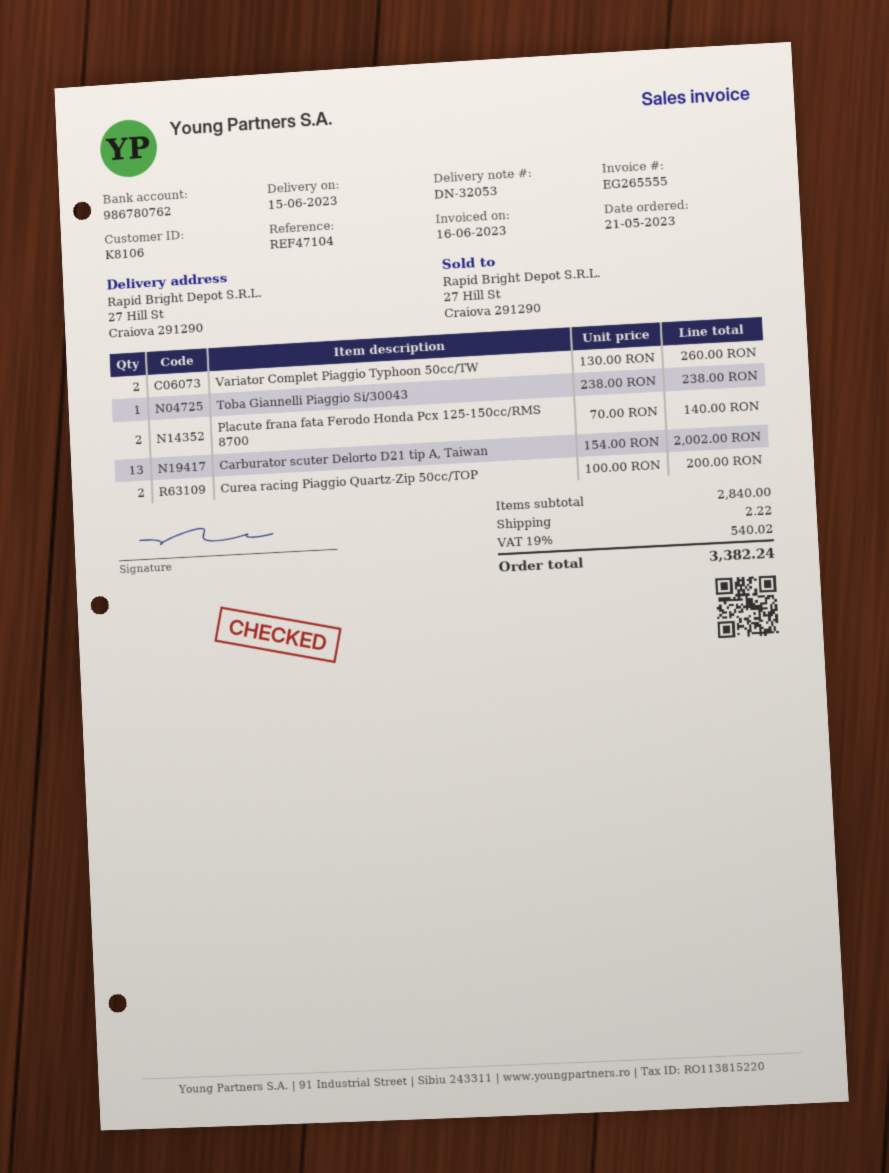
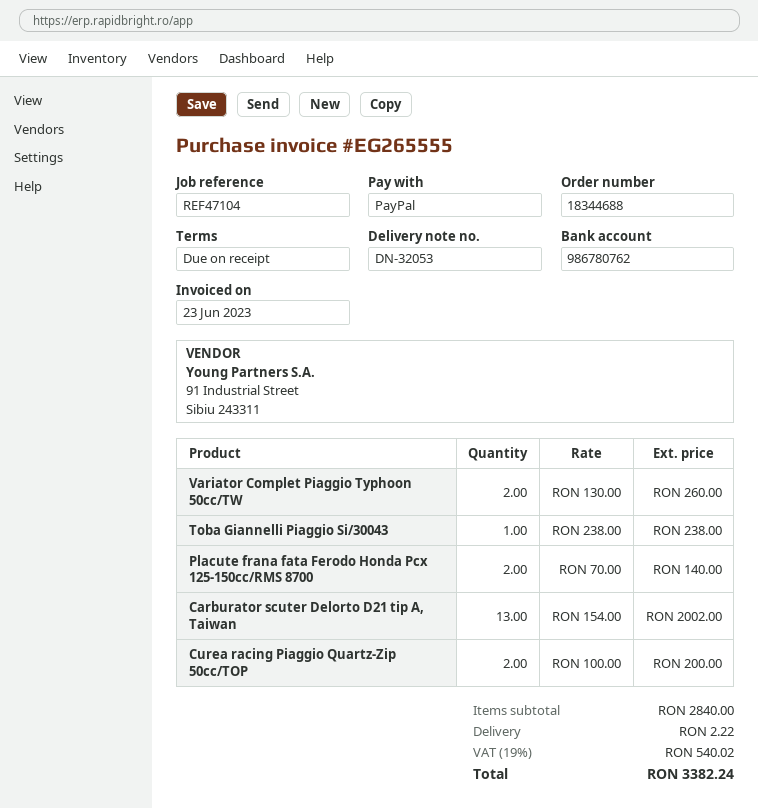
invoice date: 2023-06-16 -> 2023-06-23

